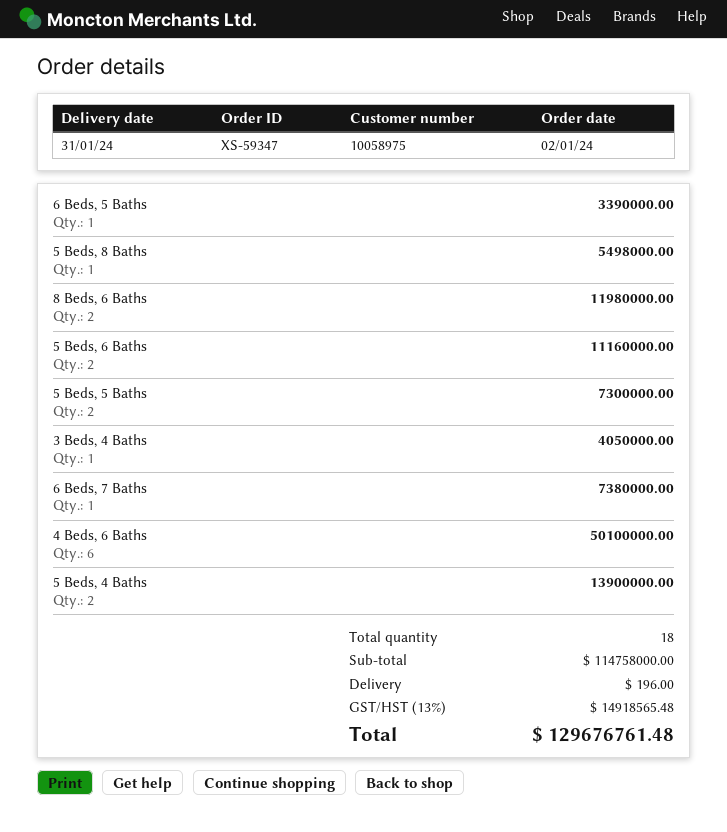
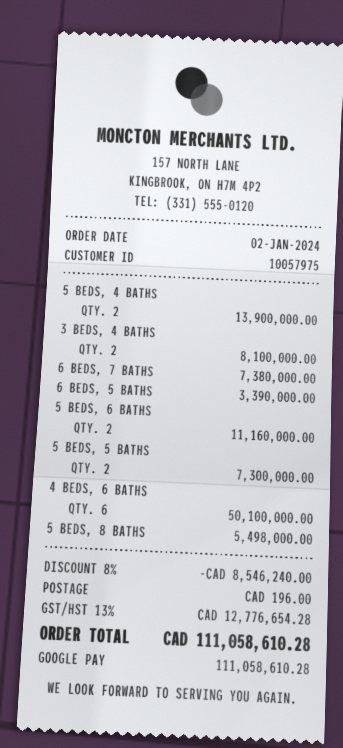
customer number: 10058975 -> 10057975
8 Beds, 6 Baths: 2 for 11980000.00 -> none
3 Beds, 4 Baths: 1 for 4050000.00 -> 2 for 8100000.00
discount: none -> 8% = 8546240.00
tax: 13% = 14918565.48 -> 13% = 12776654.28
total: 129676761.48 -> 111058610.28

